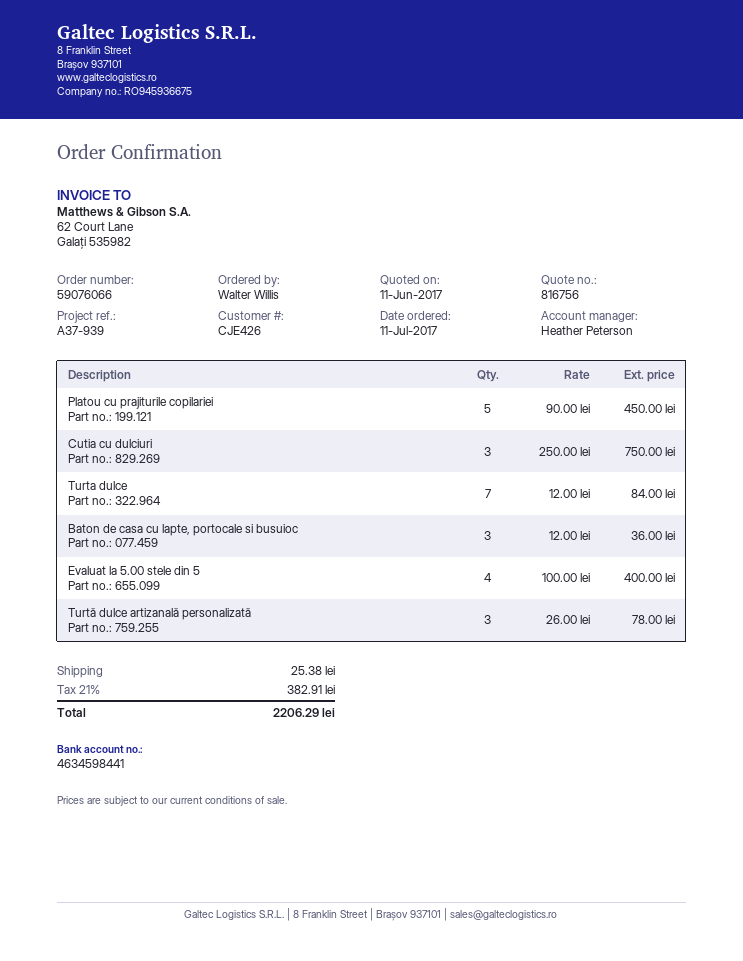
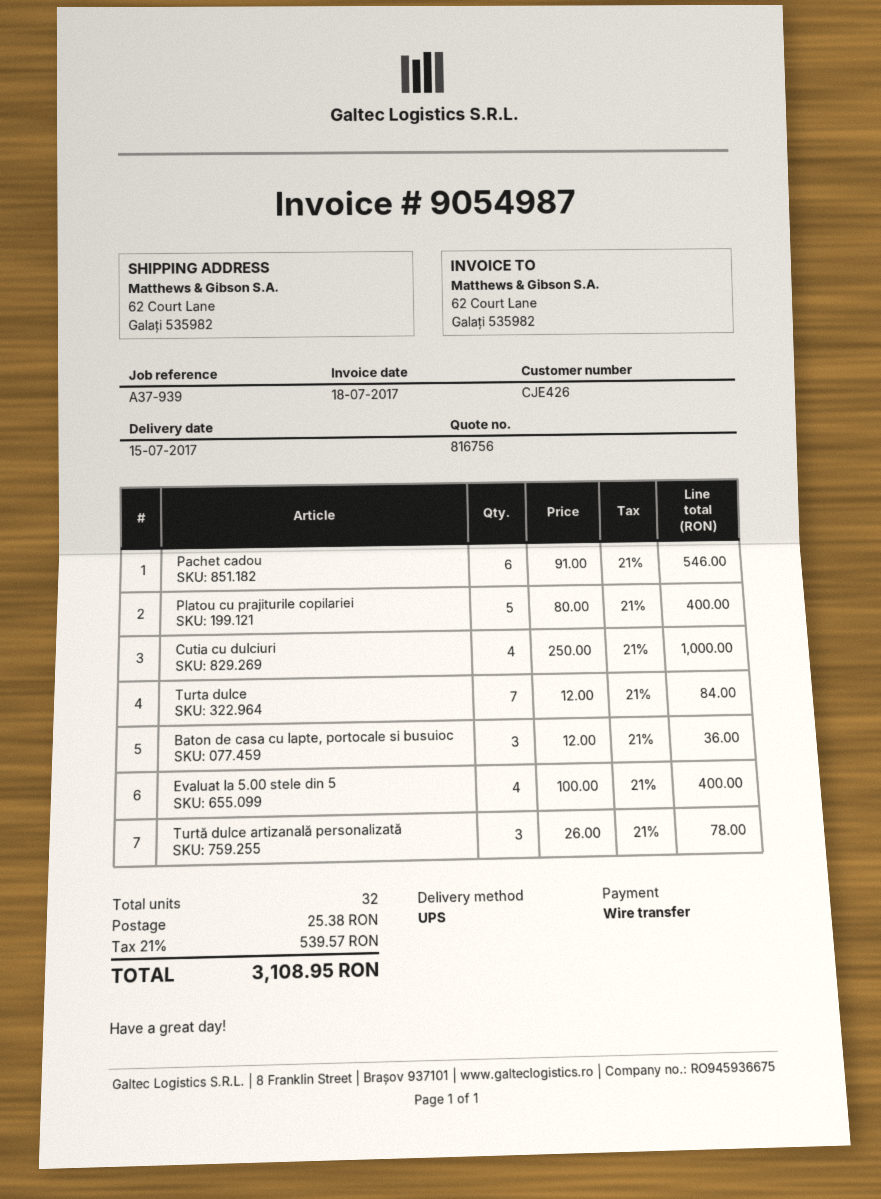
Platou cu prajiturile copilariei: 5 x 90.00 = 450.00 -> 5 x 80.00 = 400.00
Cutia cu dulciuri: 3 x 250.00 = 750.00 -> 4 x 250.00 = 1000.00
Pachet cadou: none -> 6 x 91.00 = 546.00
tax: 21% = 382.91 -> 21% = 539.57
total: 2206.29 -> 3108.95

